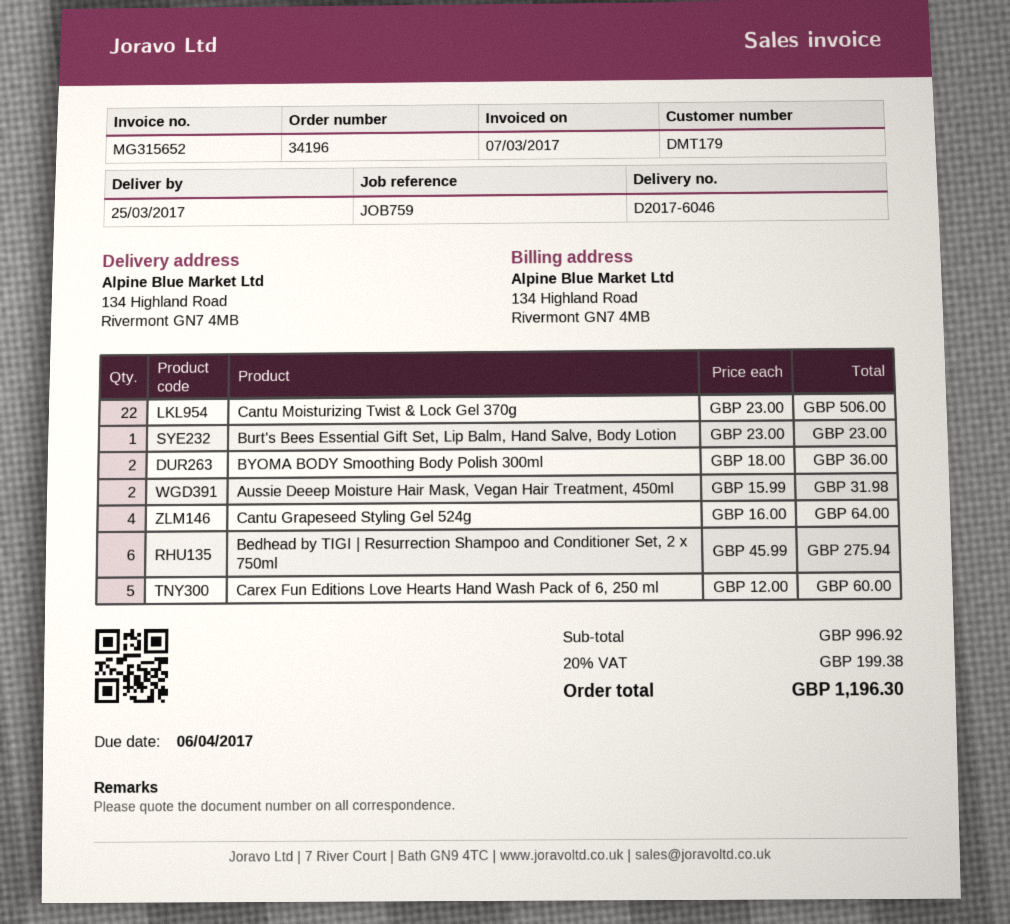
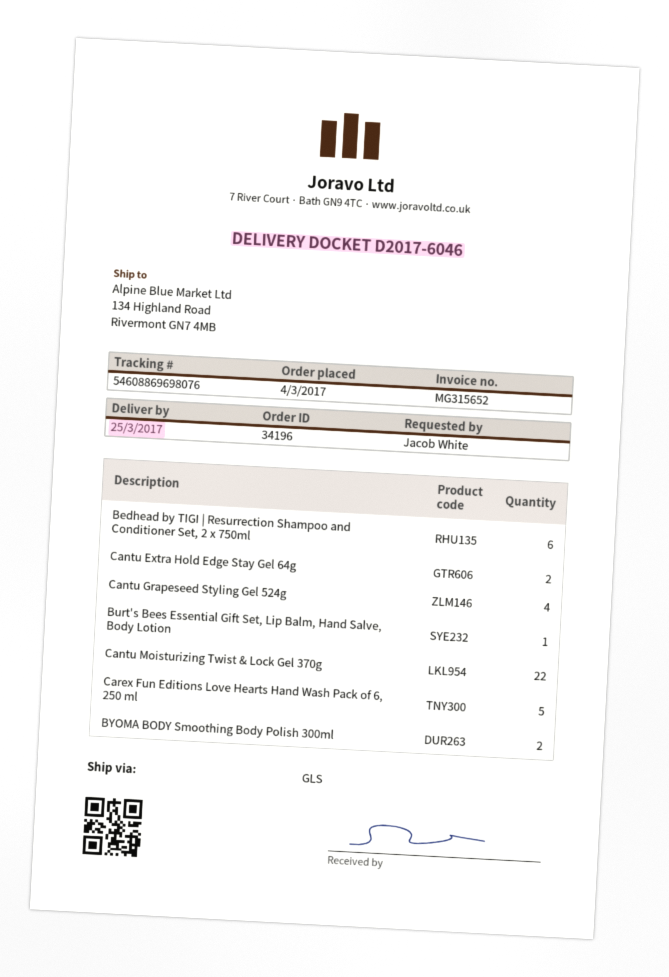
Aussie Deeep Moisture Hair Mask, Vegan Hair Treatment, 450ml: 2 -> none
Cantu Extra Hold Edge Stay Gel 64g: none -> 2

